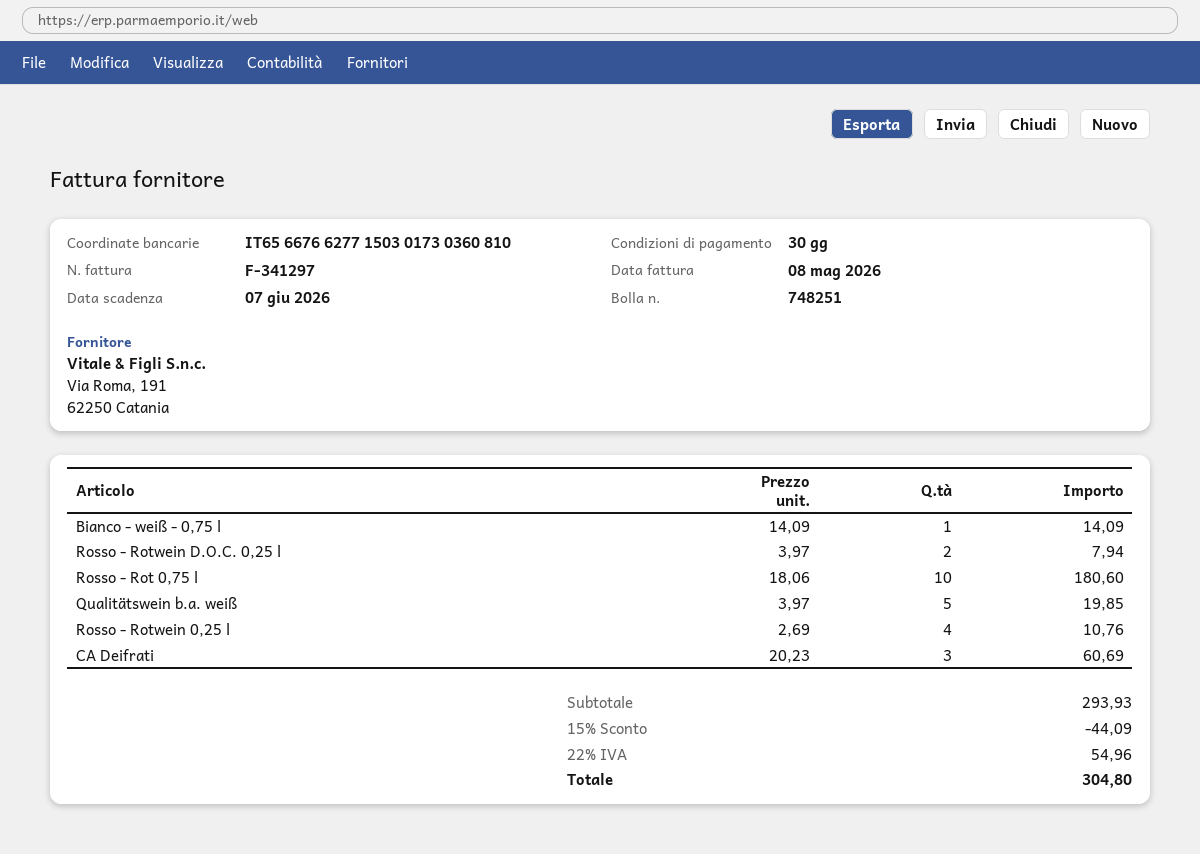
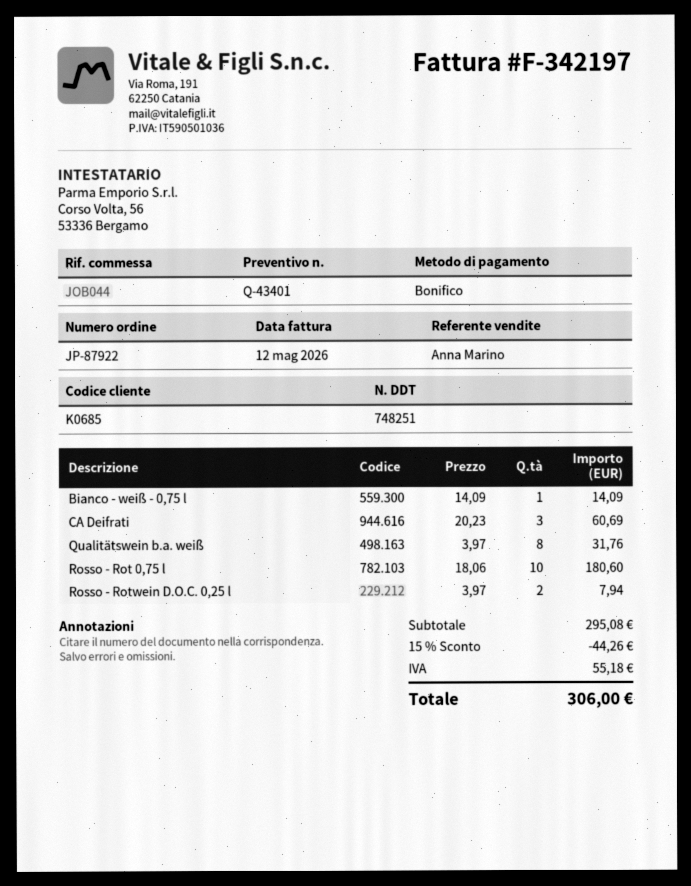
invoice number: F-341297 -> F-342197
invoice date: 2026-05-08 -> 2026-05-12
Qualitätswein b.a. weiß: 5 x 3.97 = 19.85 -> 8 x 3.97 = 31.76
Rosso - Rotwein 0,25 l: 4 x 2.69 = 10.76 -> none
subtotal: 293.93 -> 295.08
discount: 15% = 44.09 -> 15% = 44.26
tax: 54.96 -> 55.18
total: 304.80 -> 306.00

